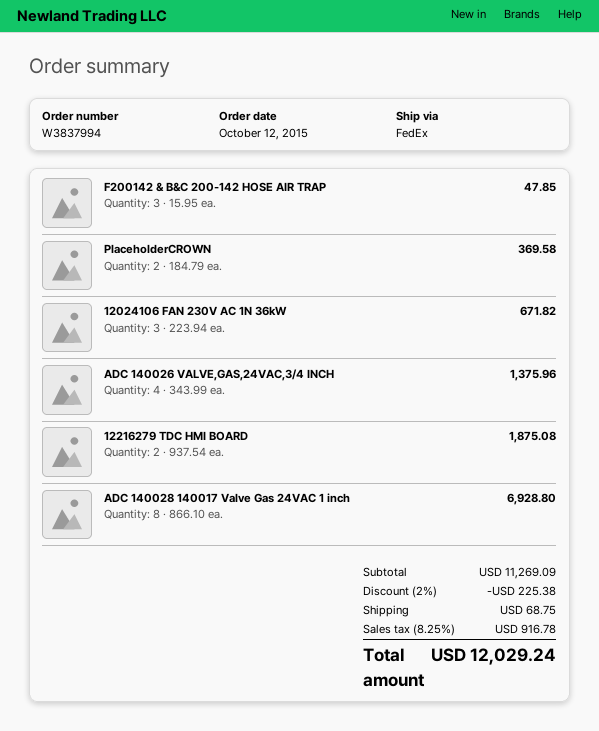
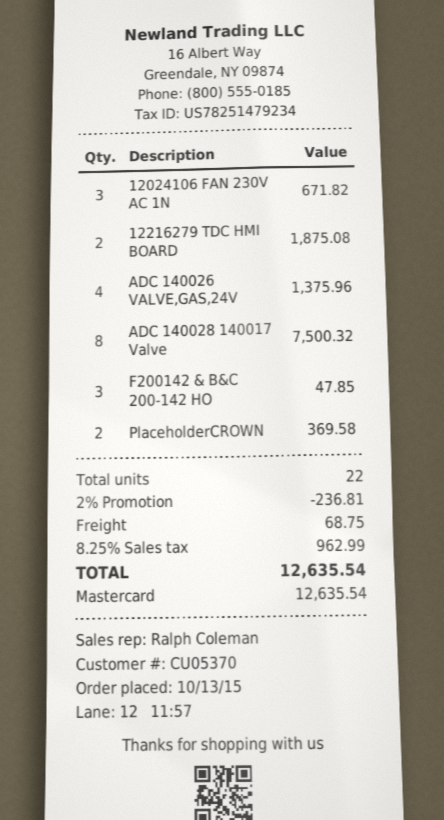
order date: 2015-10-12 -> 2015-10-13
ADC 140028 140017 Valve Gas 24VAC 1 inch: 8 for 6928.80 -> 8 for 7500.32
discount: 2% = 225.38 -> 2% = 236.81
tax: 8.25% = 916.78 -> 8.25% = 962.99
total: 12029.24 -> 12635.54

